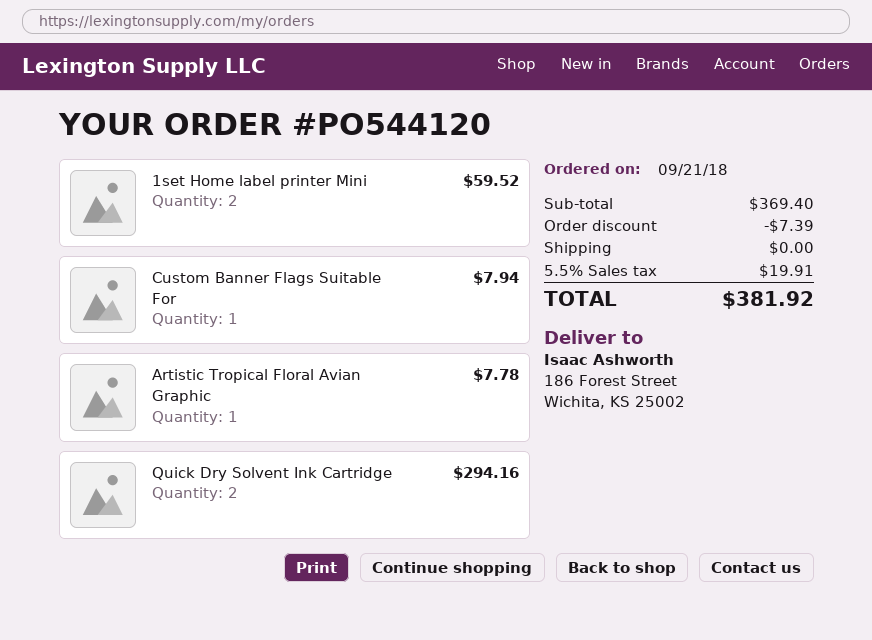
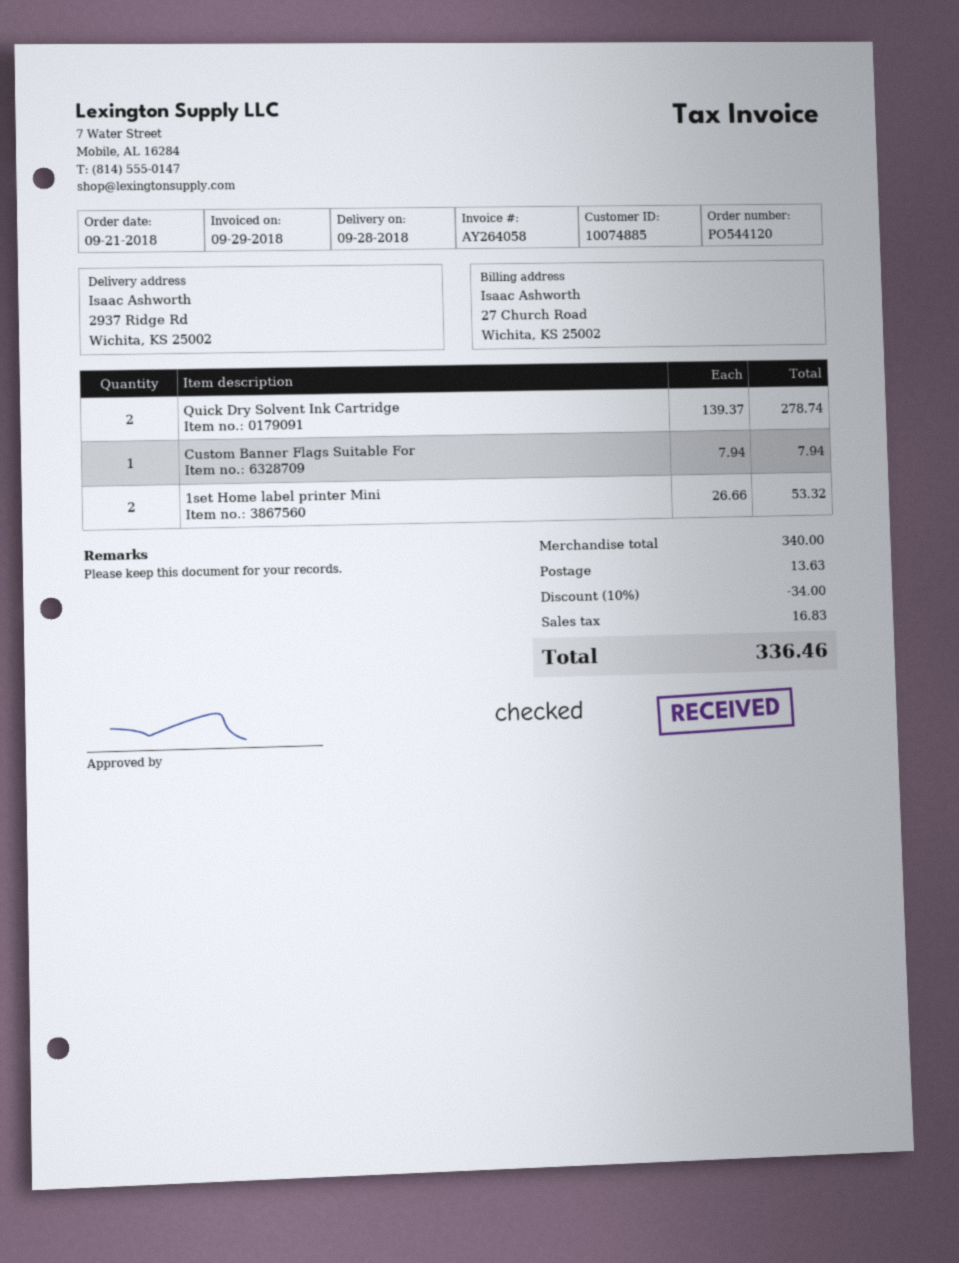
ship to: 186 Forest Street, Wichita, KS 25002 -> 2937 Ridge Rd, Wichita, KS 25002
1set Home label printer Mini: 2 for 59.52 -> 2 for 53.32
Artistic Tropical Floral Avian Graphic: 1 for 7.78 -> none
Quick Dry Solvent Ink Cartridge: 2 for 294.16 -> 2 for 278.74
subtotal: 369.40 -> 340.00
discount: 7.39 -> 34.00
shipping: 0.00 -> 13.63
tax: 19.91 -> 16.83
total: 381.92 -> 336.46

